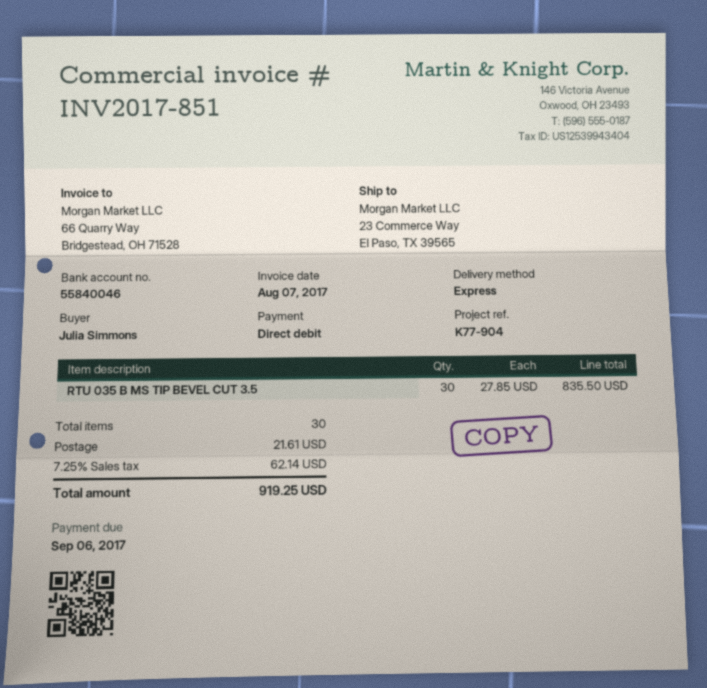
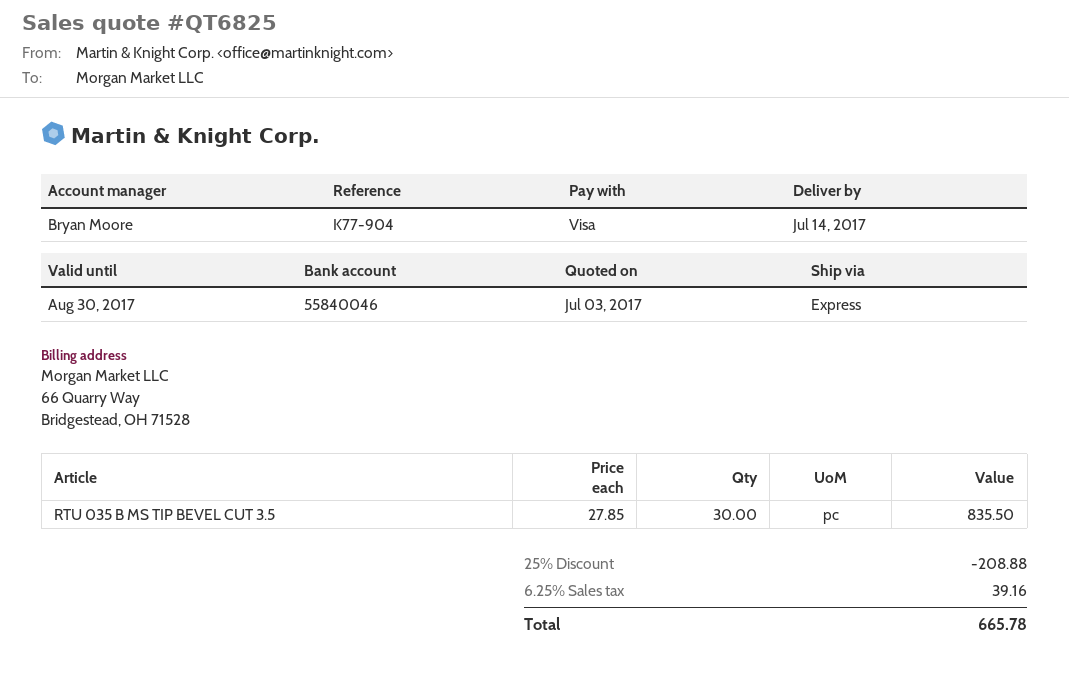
payment method: direct debit -> Visa
discount: none -> 25% = 208.88
shipping: 21.61 -> none
tax: 7.25% = 62.14 -> 6.25% = 39.16
total: 919.25 -> 665.78

